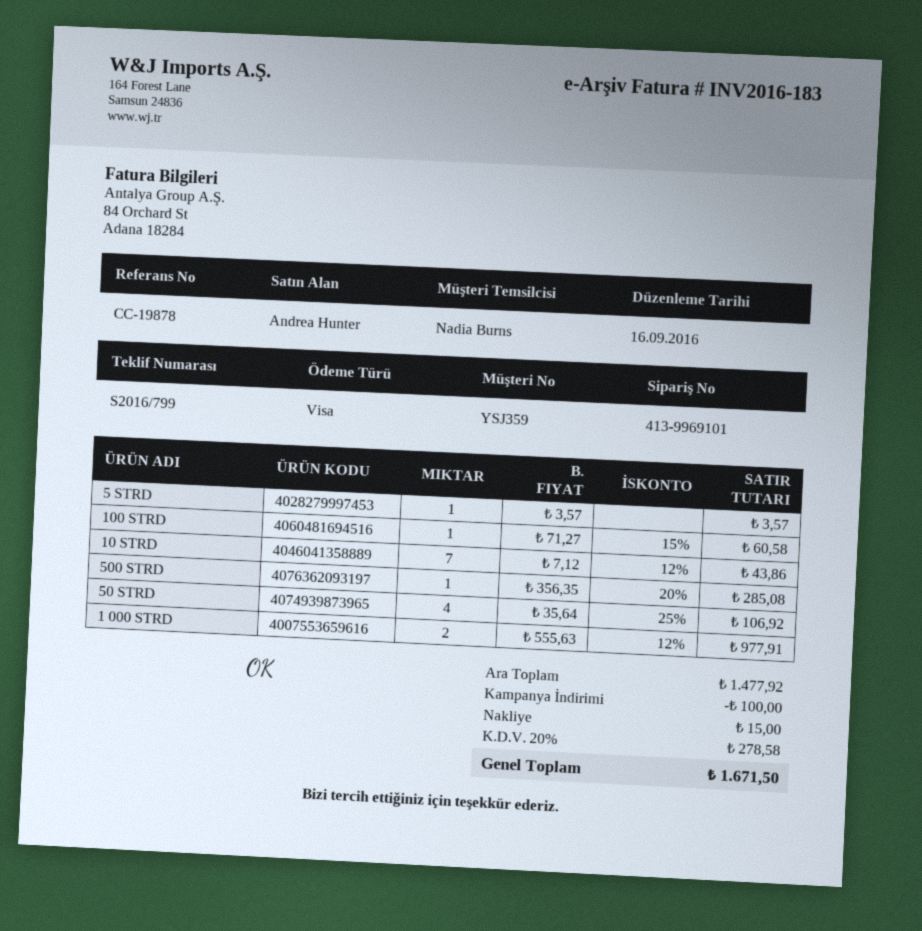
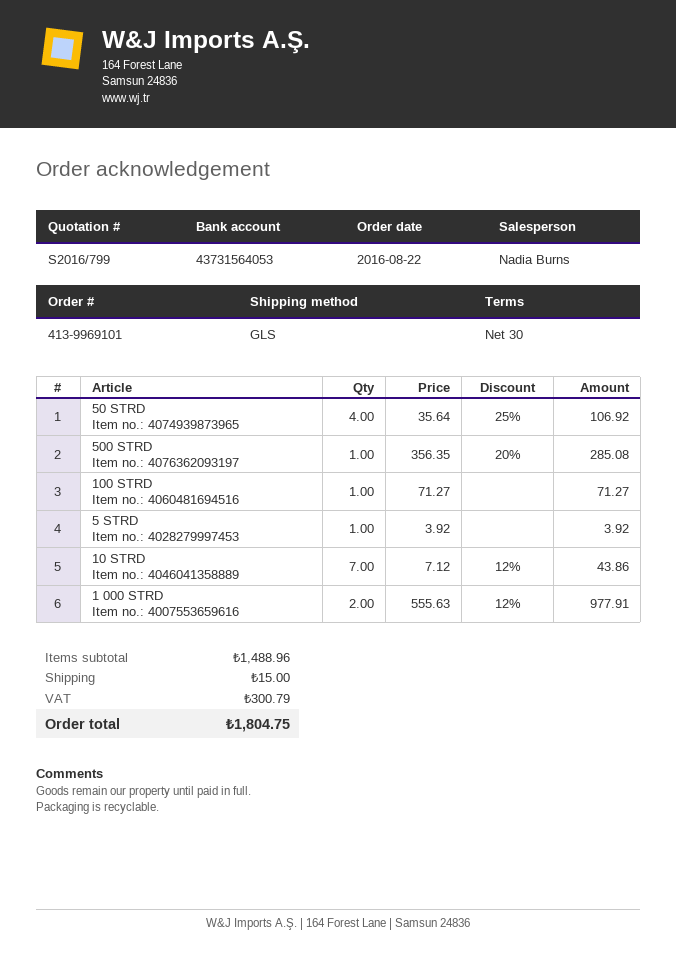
5 STRD: 1 x 3.57 = 3.57 -> 1 x 3.92 = 3.92
100 STRD: 1 x 71.27 - 15% = 60.58 -> 1 x 71.27 = 71.27
subtotal: 1477.92 -> 1488.96
discount: 100.00 -> none
tax: 278.58 -> 300.79
total: 1671.50 -> 1804.75

